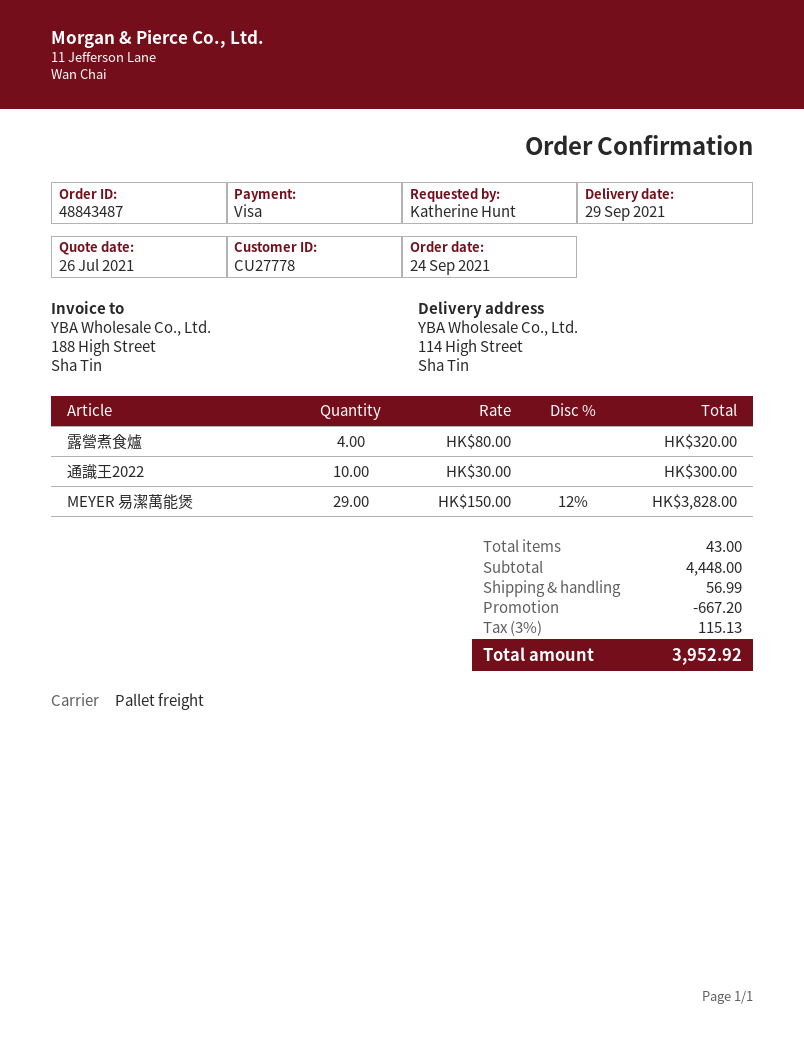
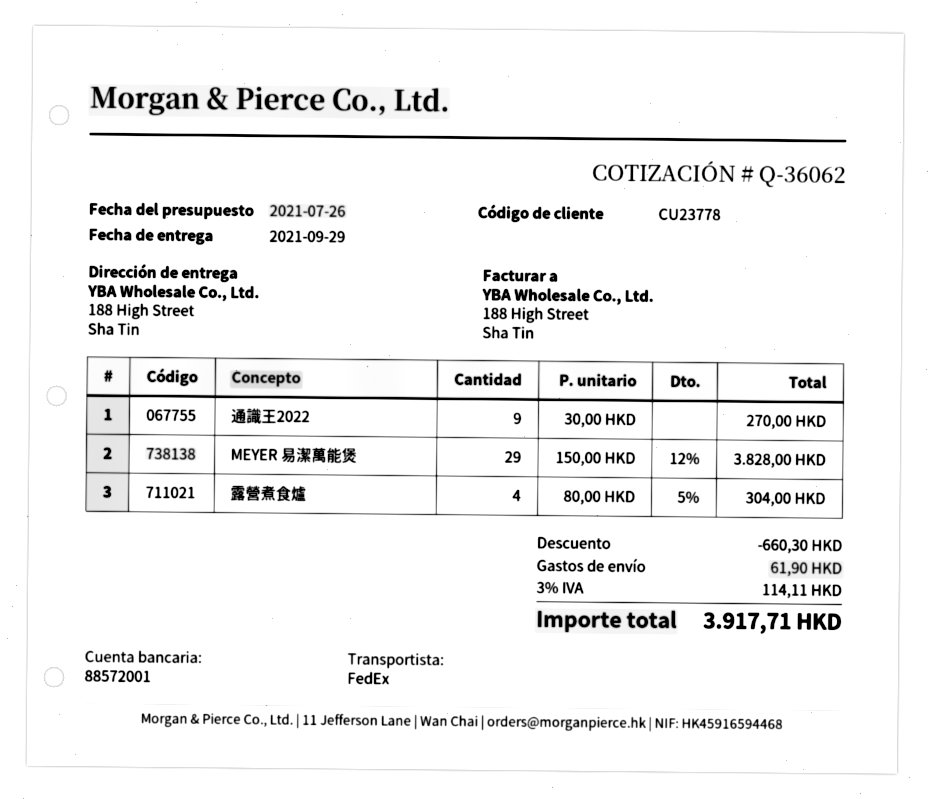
customer number: CU27778 -> CU23778
shipping method: pallet freight -> FedEx
ship to: 114 High Street, Sha Tin -> 188 High Street, Sha Tin
露營煮食爐: 4 x 80.00 = 320.00 -> 4 x 80.00 - 5% = 304.00
通識王2022: 10 x 30.00 = 300.00 -> 9 x 30.00 = 270.00
discount: 667.20 -> 660.30
shipping: 56.99 -> 61.90
tax: 3% = 115.13 -> 3% = 114.11
total: 3952.92 -> 3917.71

